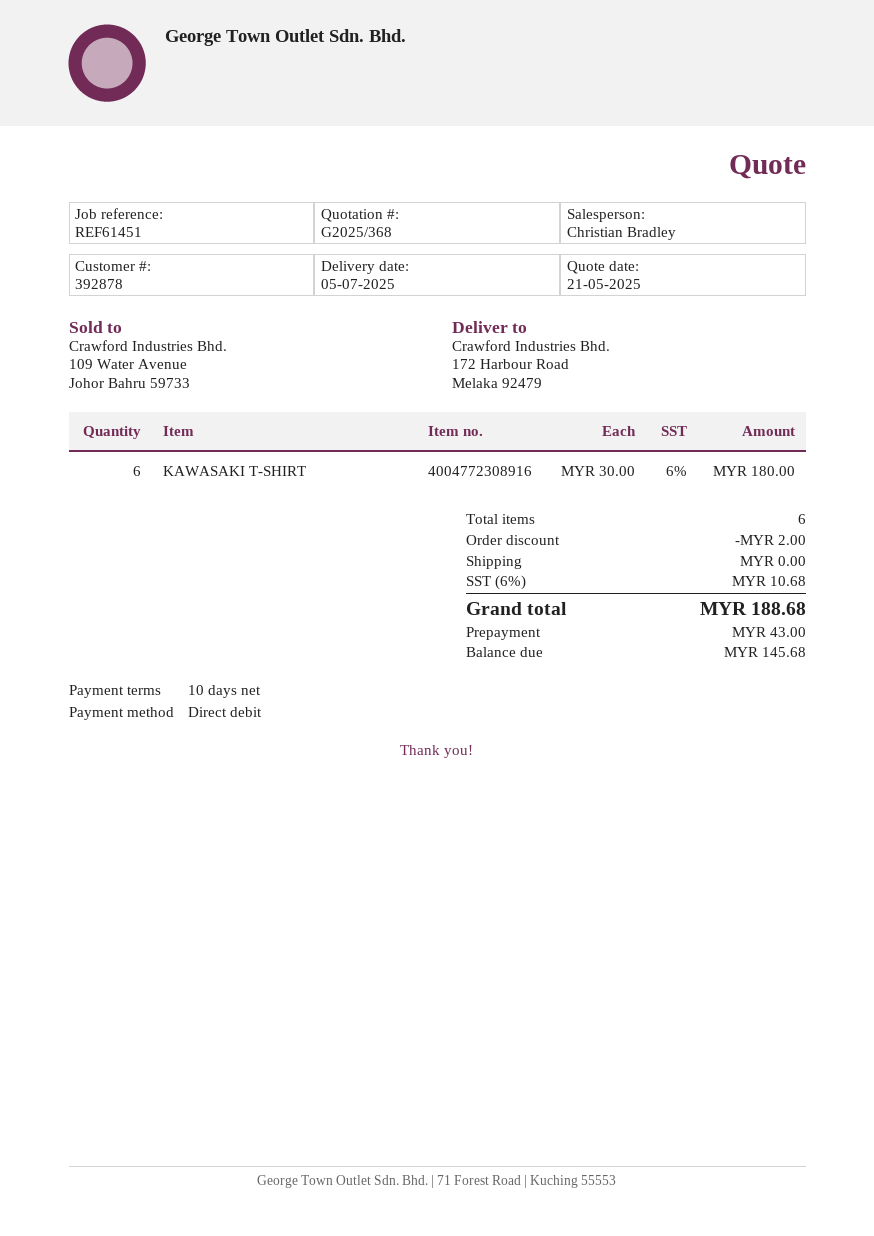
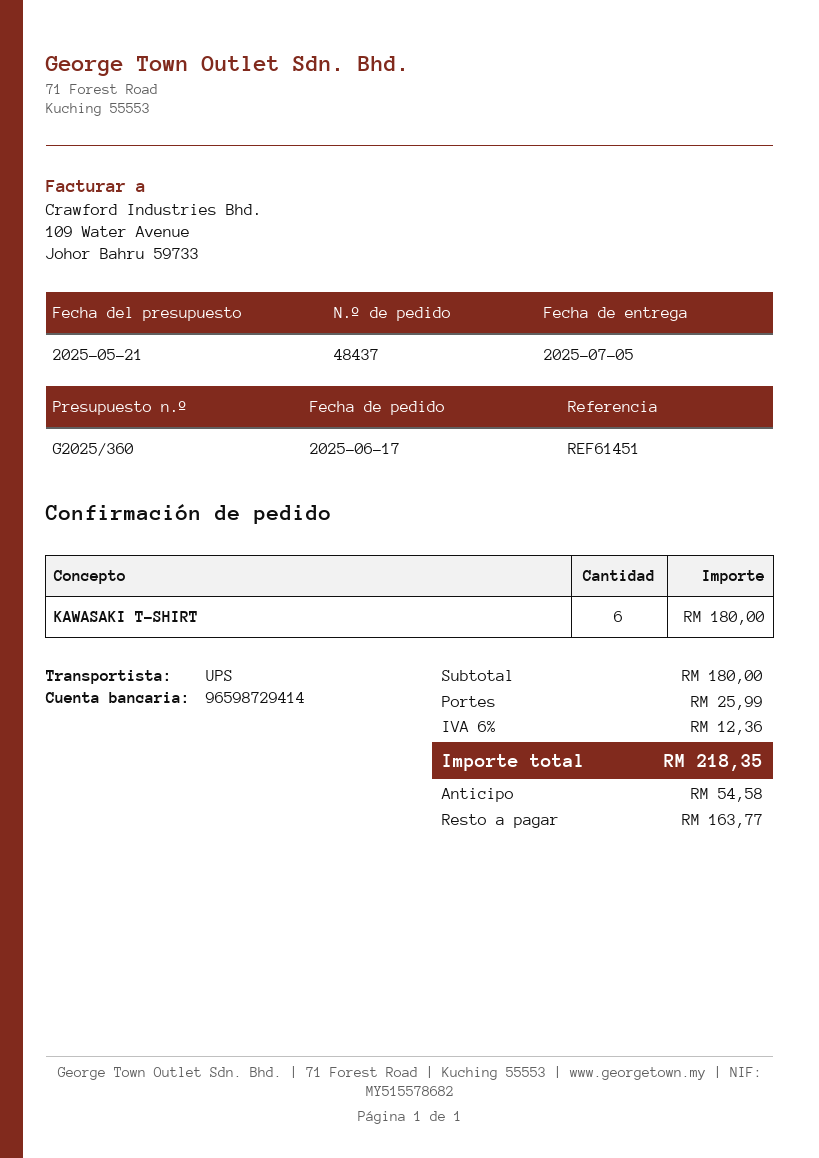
quote number: G2025/368 -> G2025/360
discount: 2.00 -> none
shipping: 0.00 -> 25.99
tax: 6% = 10.68 -> 6% = 12.36
total: 188.68 -> 218.35
deposit: 43.00 -> 54.58
balance: 145.68 -> 163.77

